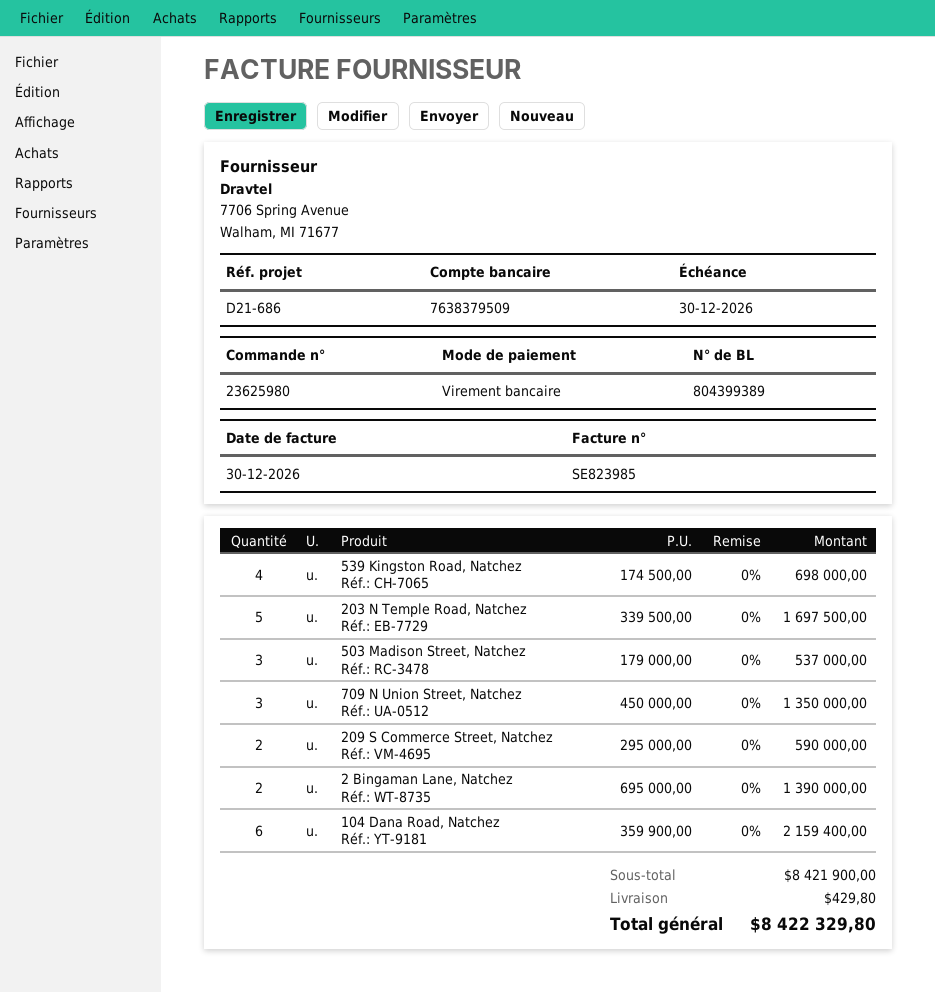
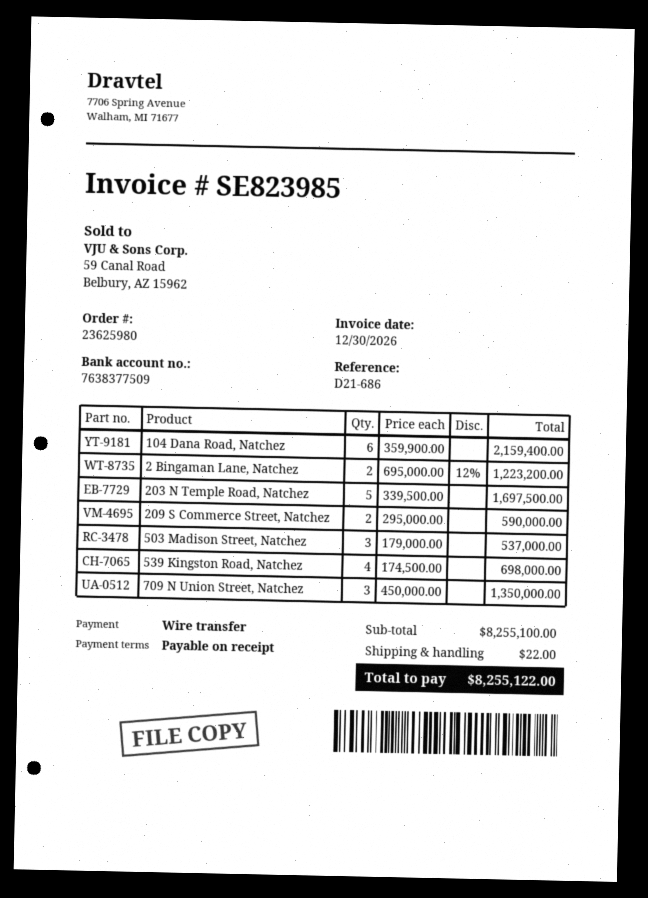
bank account: 7638379509 -> 7638377509
2 Bingaman Lane, Natchez: 2 x 695000.00 = 1390000.00 -> 2 x 695000.00 - 12% = 1223200.00
subtotal: 8421900.00 -> 8255100.00
shipping: 429.80 -> 22.00
total: 8422329.80 -> 8255122.00

